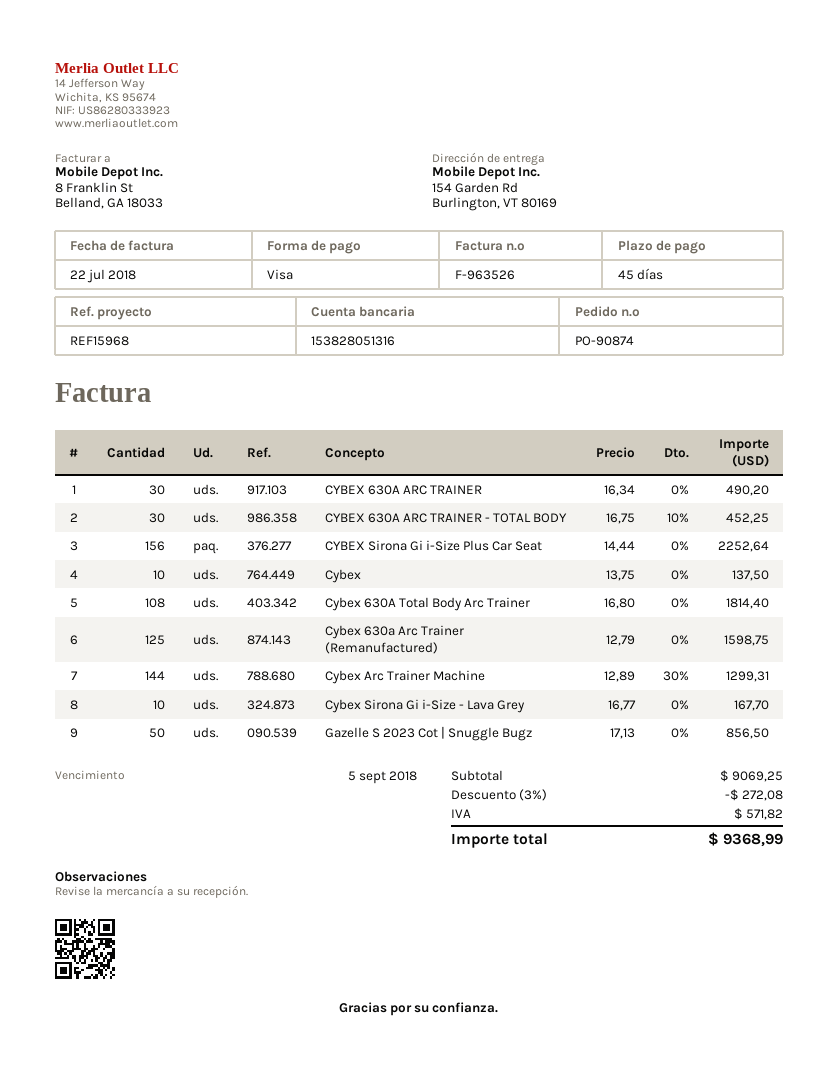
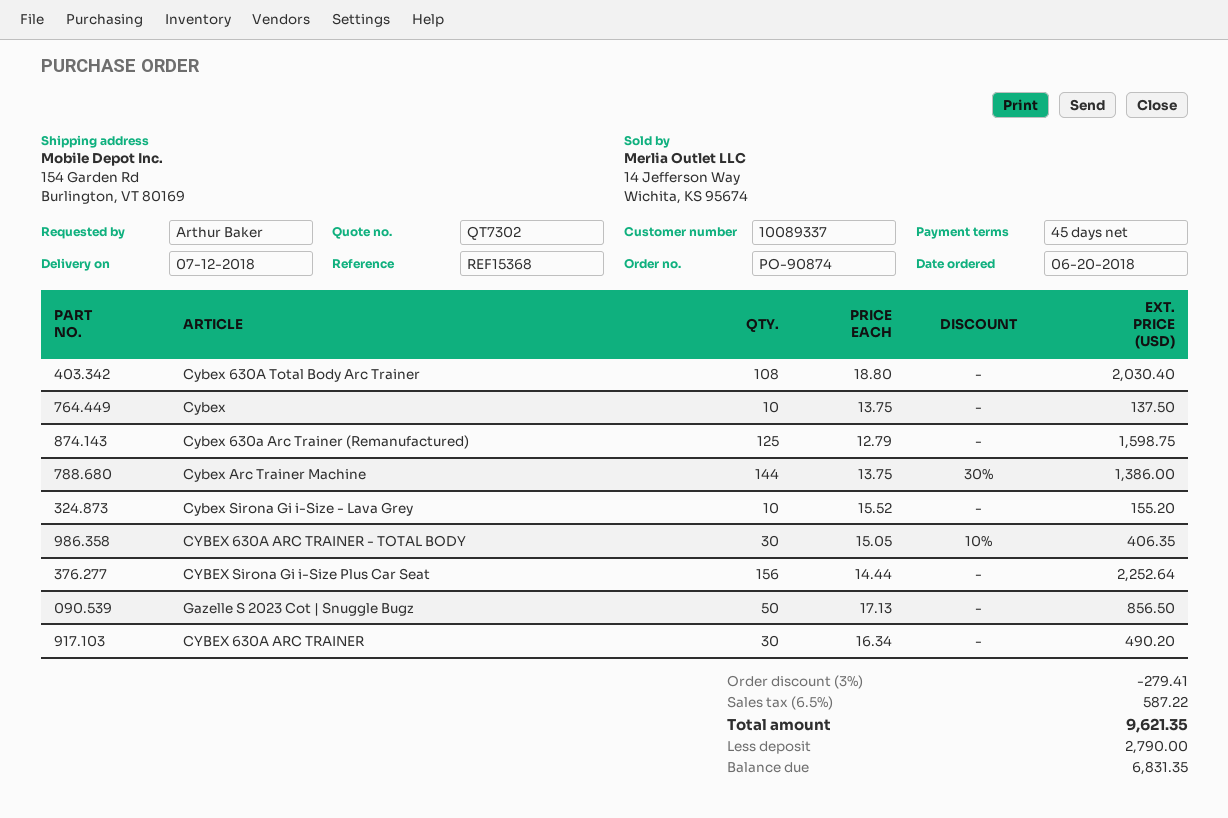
reference: REF15968 -> REF15368
CYBEX 630A ARC TRAINER - TOTAL BODY: 30 x 16.75 - 10% = 452.25 -> 30 x 15.05 - 10% = 406.35
Cybex 630A Total Body Arc Trainer: 108 x 16.80 = 1814.40 -> 108 x 18.80 = 2030.40
Cybex Arc Trainer Machine: 144 x 12.89 - 30% = 1299.31 -> 144 x 13.75 - 30% = 1386.00
Cybex Sirona Gi i-Size - Lava Grey: 10 x 16.77 = 167.70 -> 10 x 15.52 = 155.20
discount: 3% = 272.08 -> 3% = 279.41
tax: 571.82 -> 587.22
total: 9368.99 -> 9621.35

